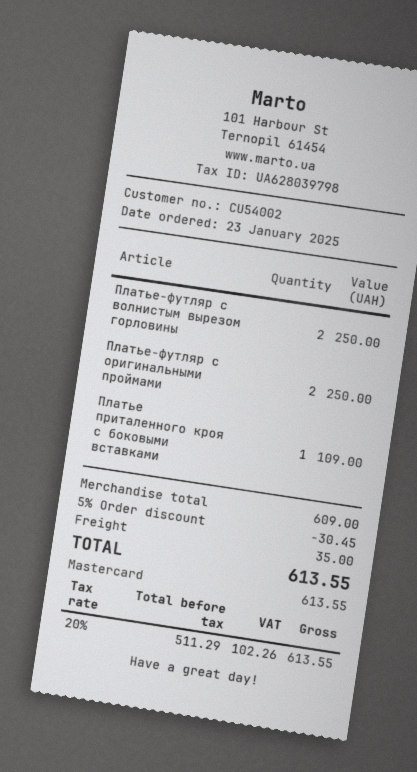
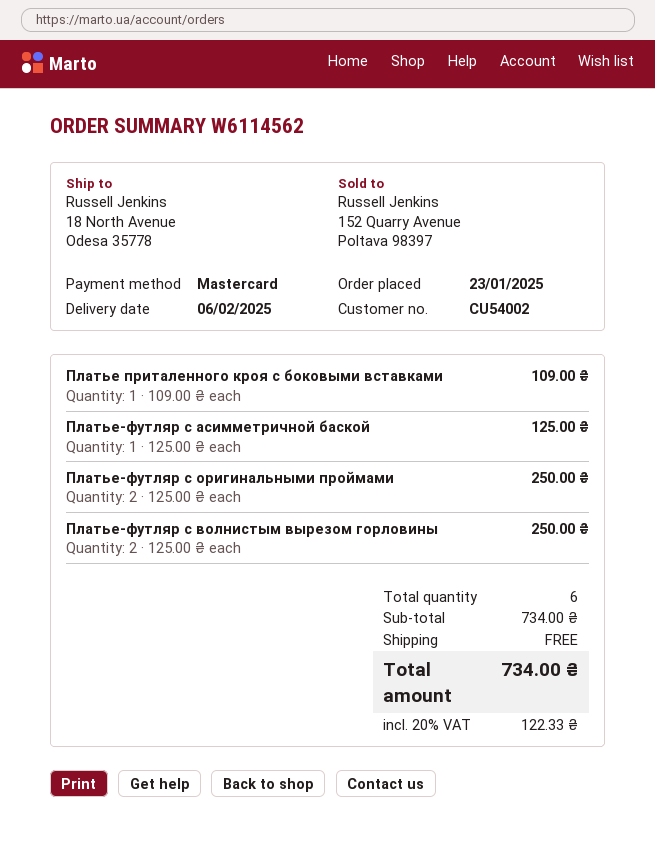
Платье-футляр с асимметричной баской: none -> 1 for 125.00
subtotal: 609.00 -> 734.00
discount: 5% = 30.45 -> none
shipping: 35.00 -> 0.00
tax: 20% = 102.26 -> 20% = 122.33
total: 613.55 -> 734.00

